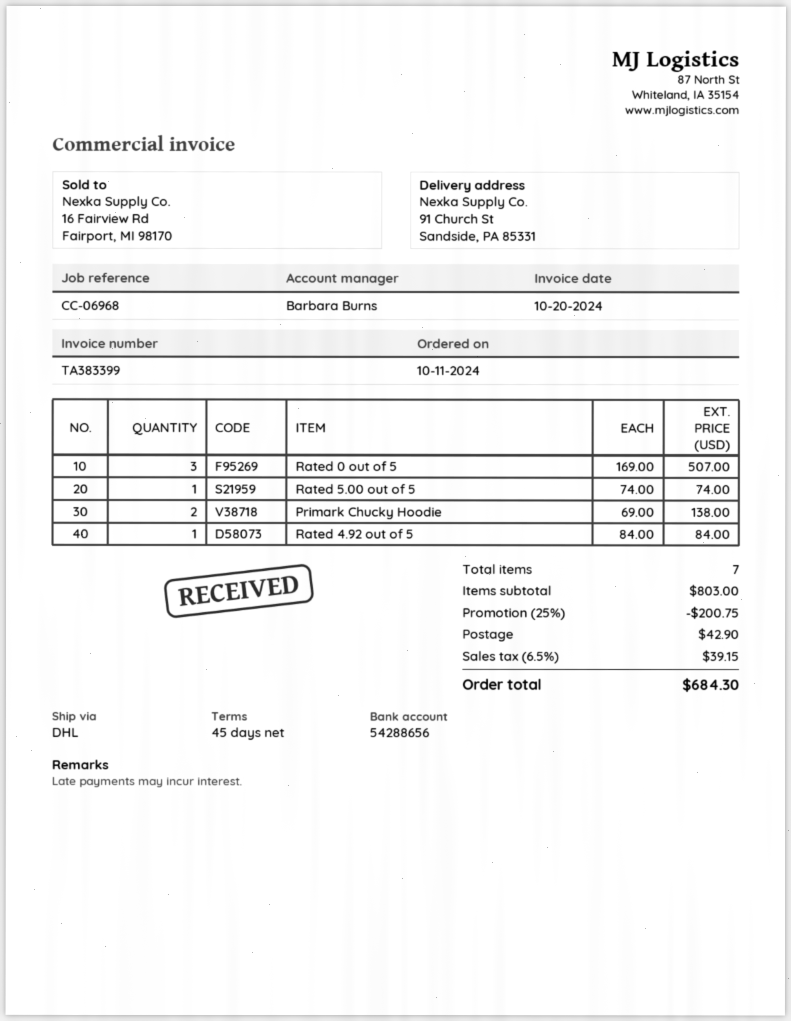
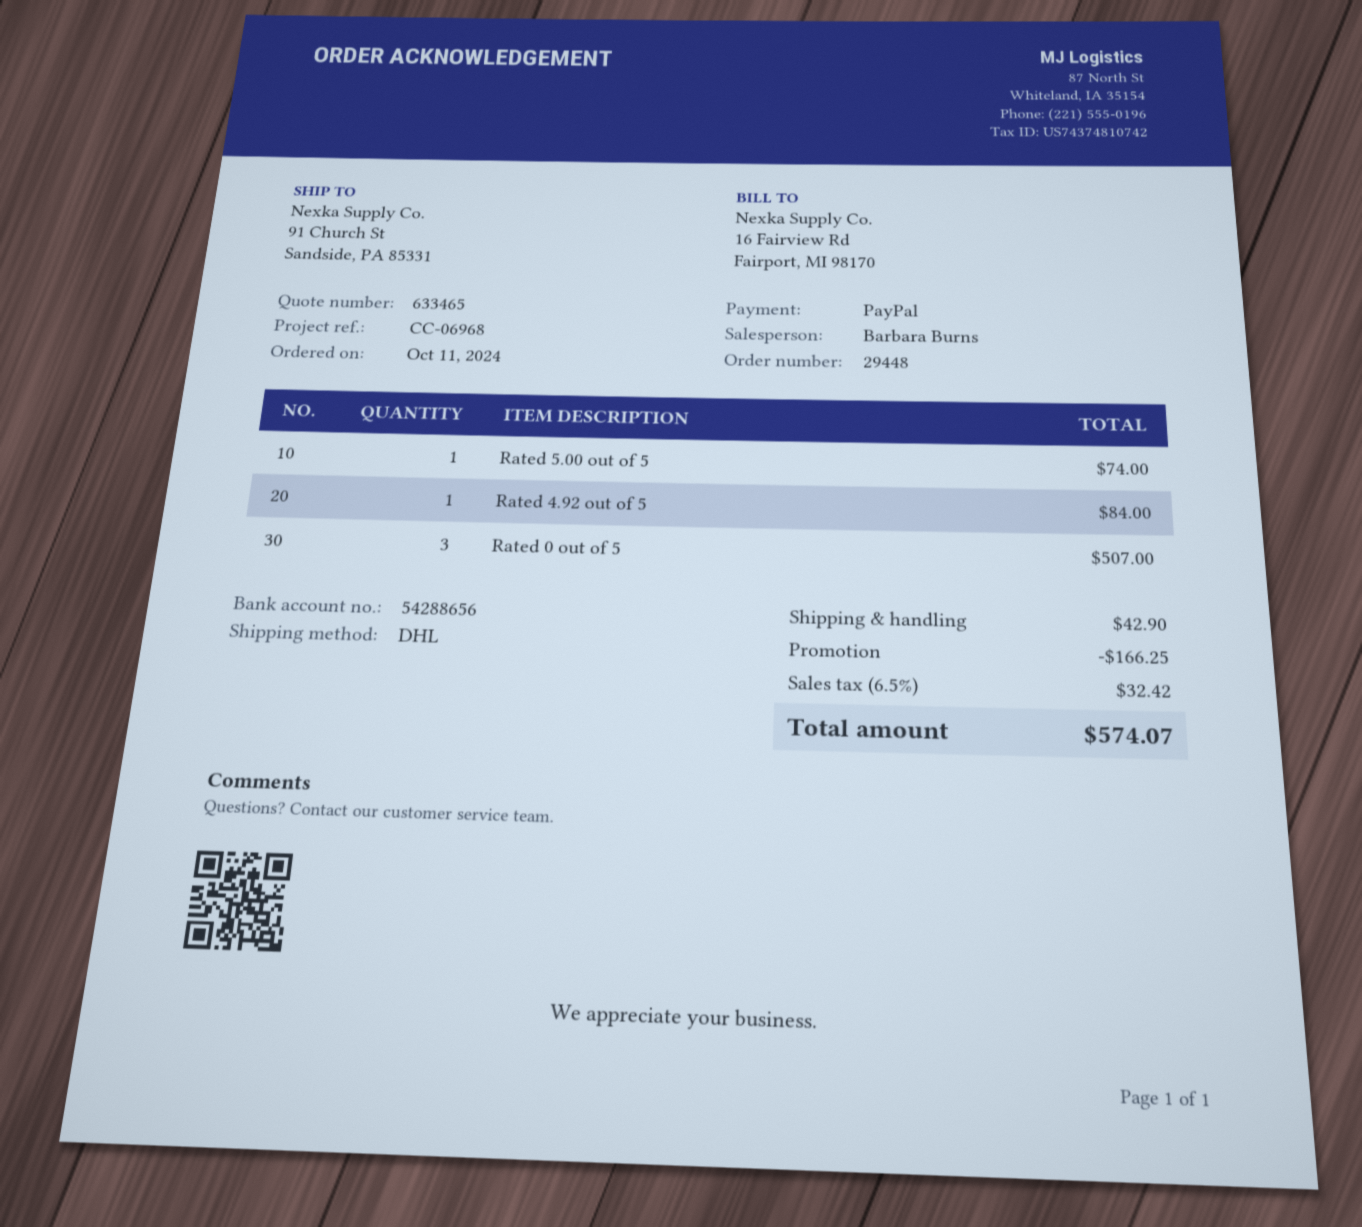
Primark Chucky Hoodie: 2 for 138.00 -> none
discount: 200.75 -> 166.25
tax: 6.5% = 39.15 -> 6.5% = 32.42
total: 684.30 -> 574.07

